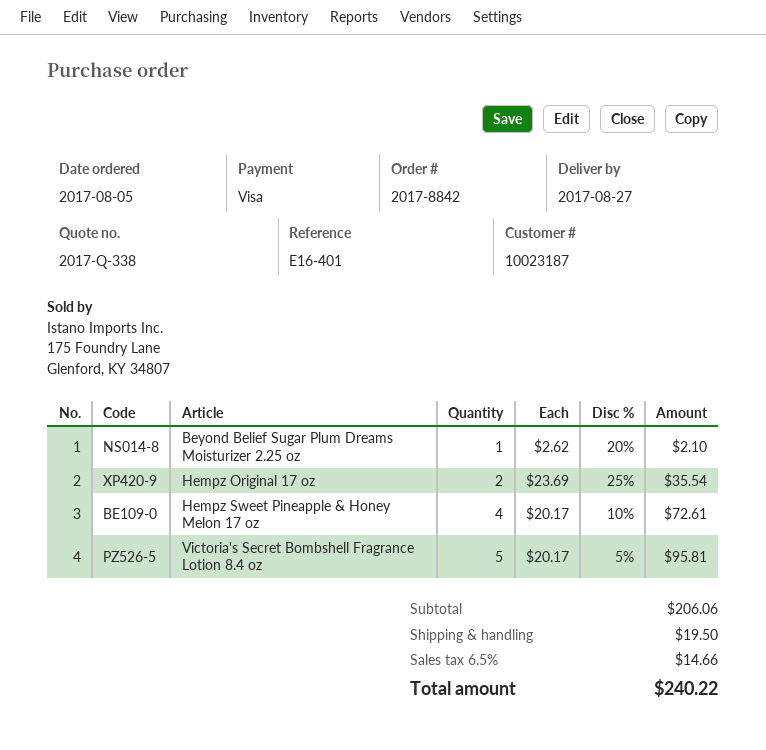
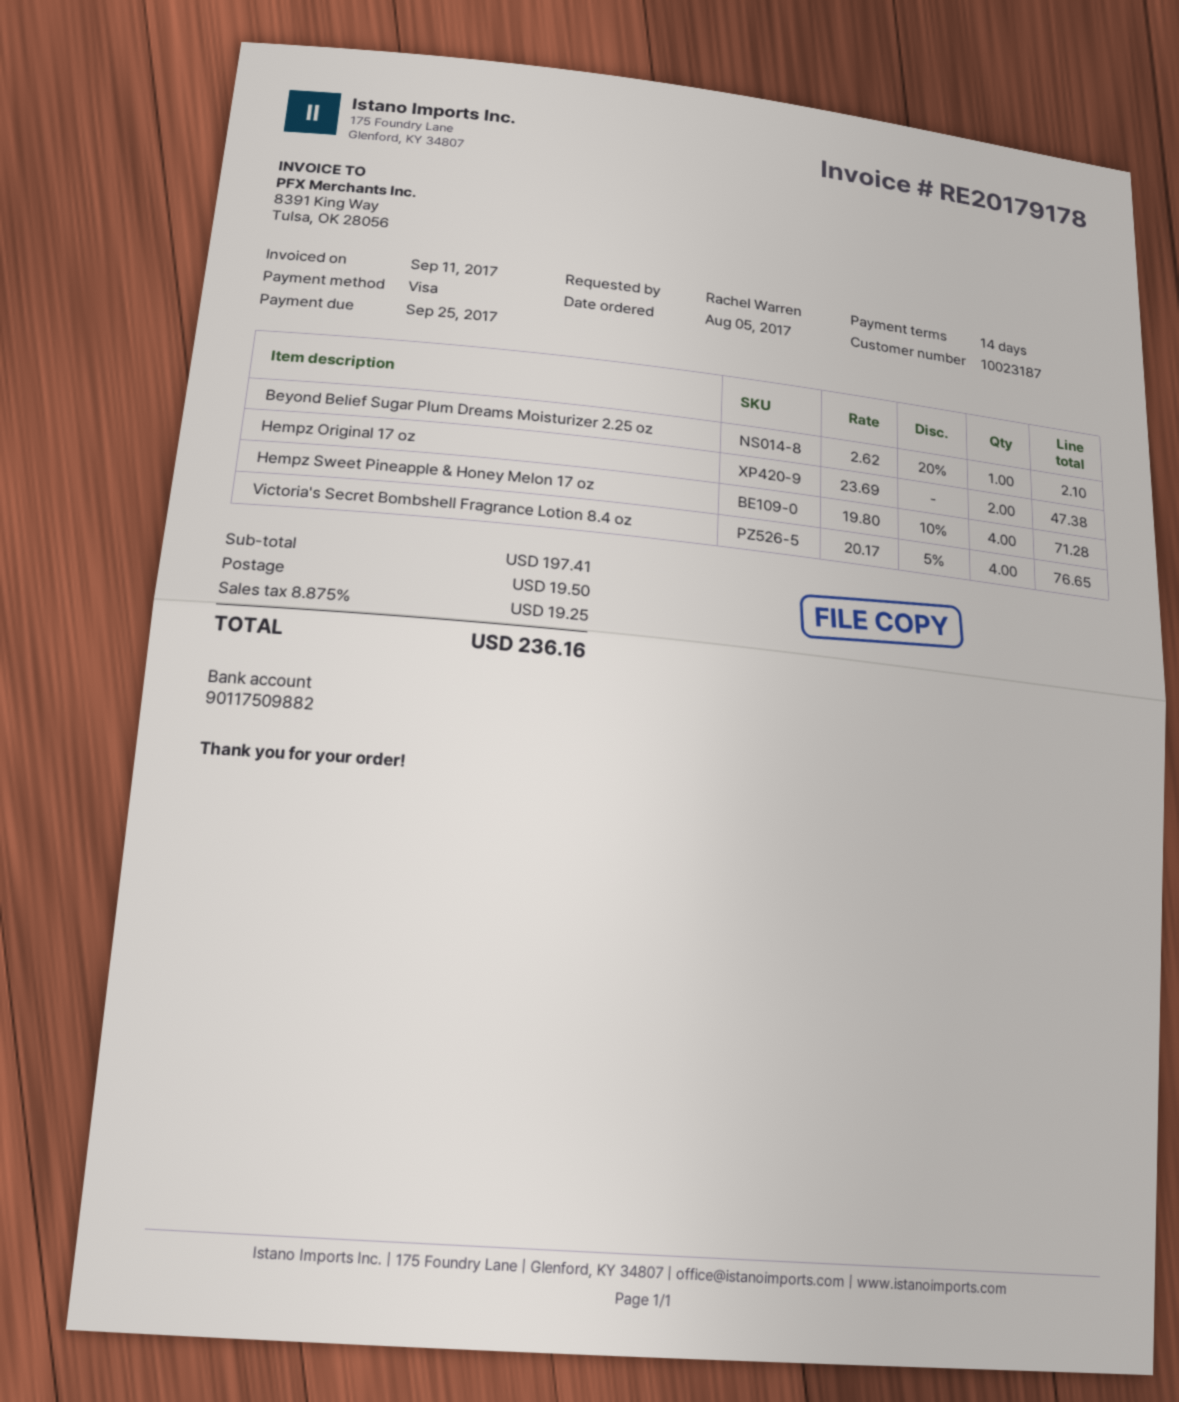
Hempz Original 17 oz: 2 x 23.69 - 25% = 35.54 -> 2 x 23.69 = 47.38
Hempz Sweet Pineapple & Honey Melon 17 oz: 4 x 20.17 - 10% = 72.61 -> 4 x 19.80 - 10% = 71.28
Victoria's Secret Bombshell Fragrance Lotion 8.4 oz: 5 x 20.17 - 5% = 95.81 -> 4 x 20.17 - 5% = 76.65
subtotal: 206.06 -> 197.41
tax: 6.5% = 14.66 -> 8.875% = 19.25
total: 240.22 -> 236.16

